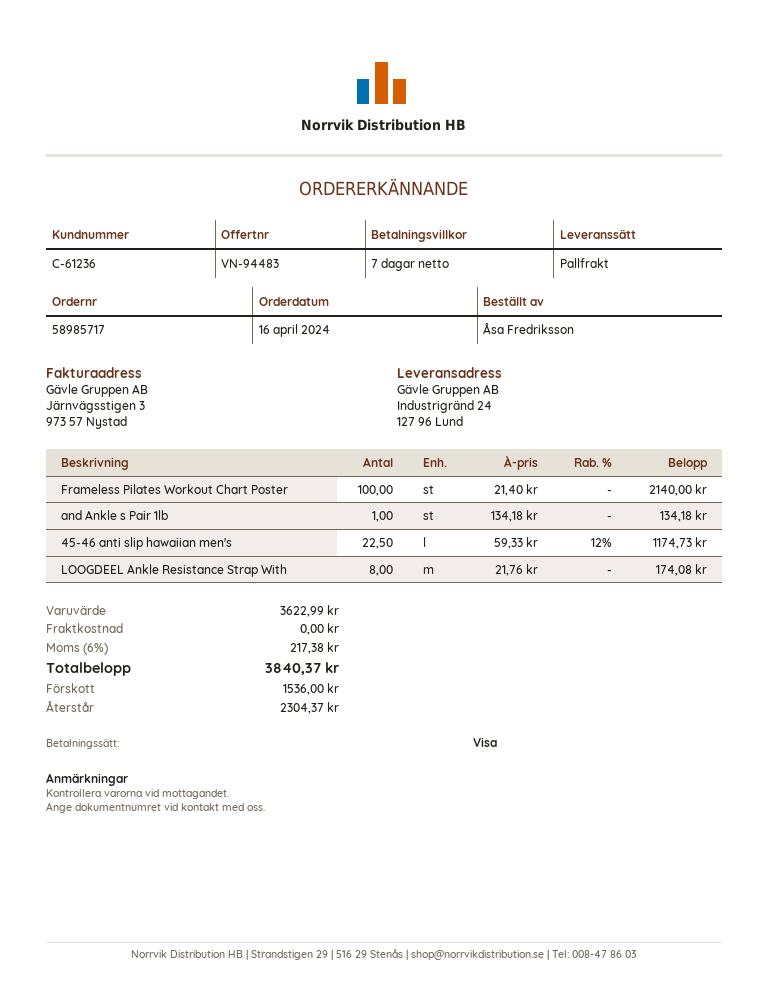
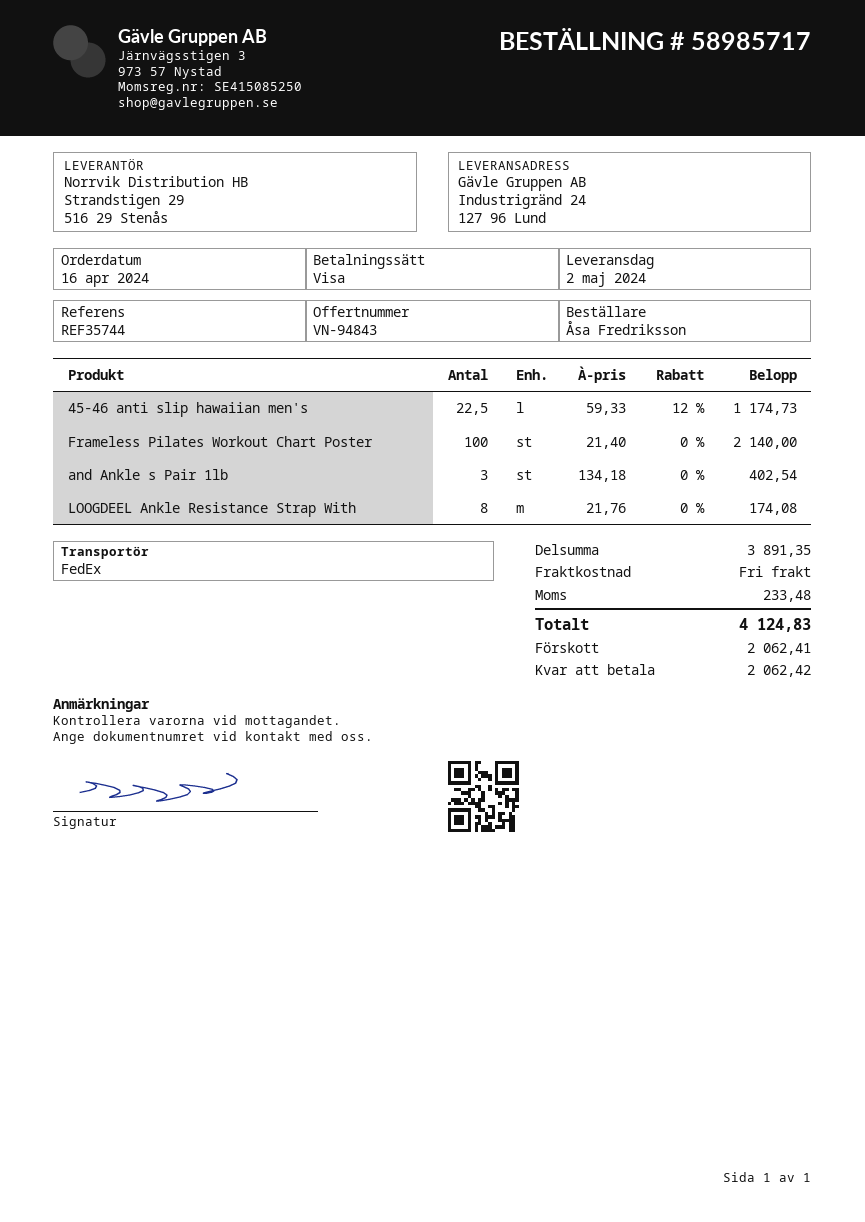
quote number: VN-94483 -> VN-94843
shipping method: pallet freight -> FedEx
and Ankle s Pair 1lb: 1 x 134.18 = 134.18 -> 3 x 134.18 = 402.54
subtotal: 3622.99 -> 3891.35
tax: 217.38 -> 233.48
total: 3840.37 -> 4124.83
deposit: 1536.00 -> 2062.41
balance: 2304.37 -> 2062.42

